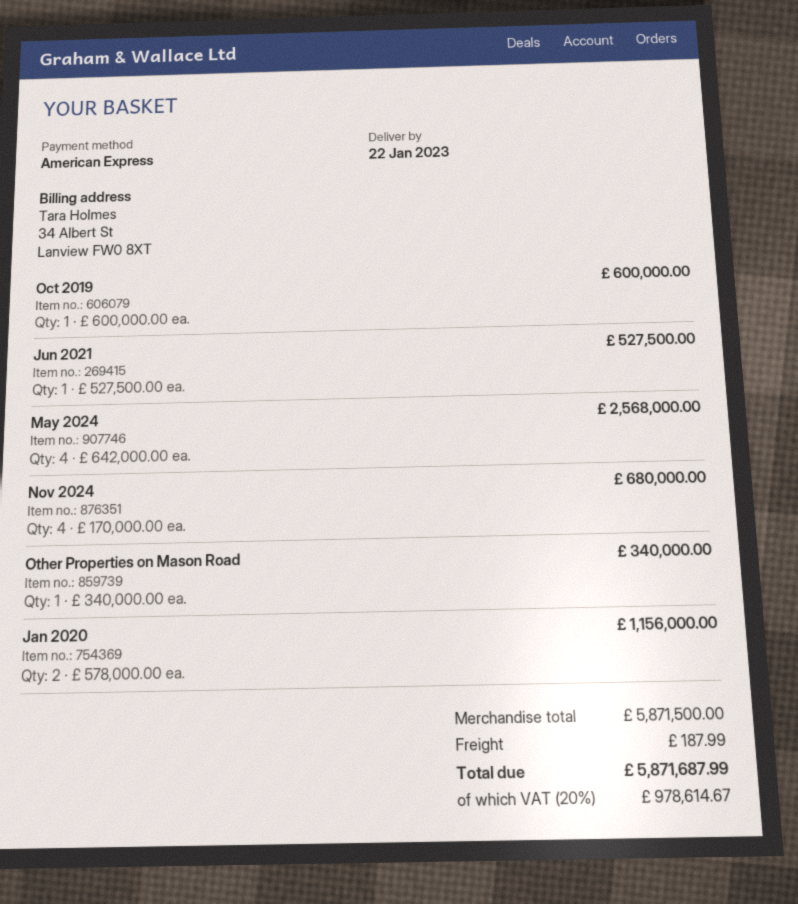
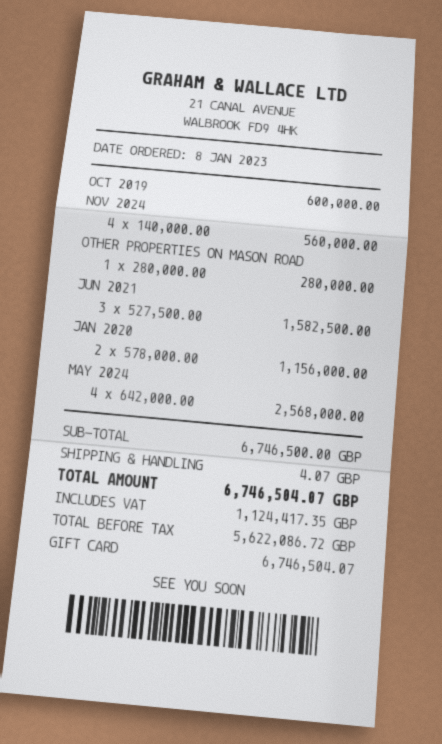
payment method: American Express -> gift card
Jun 2021: 1 x 527500.00 = 527500.00 -> 3 x 527500.00 = 1582500.00
Nov 2024: 4 x 170000.00 = 680000.00 -> 4 x 140000.00 = 560000.00
Other Properties on Mason Road: 1 x 340000.00 = 340000.00 -> 1 x 280000.00 = 280000.00
subtotal: 5871500.00 -> 6746500.00
shipping: 187.99 -> 4.07
tax: 978614.67 -> 1124417.35
total: 5871687.99 -> 6746504.07

